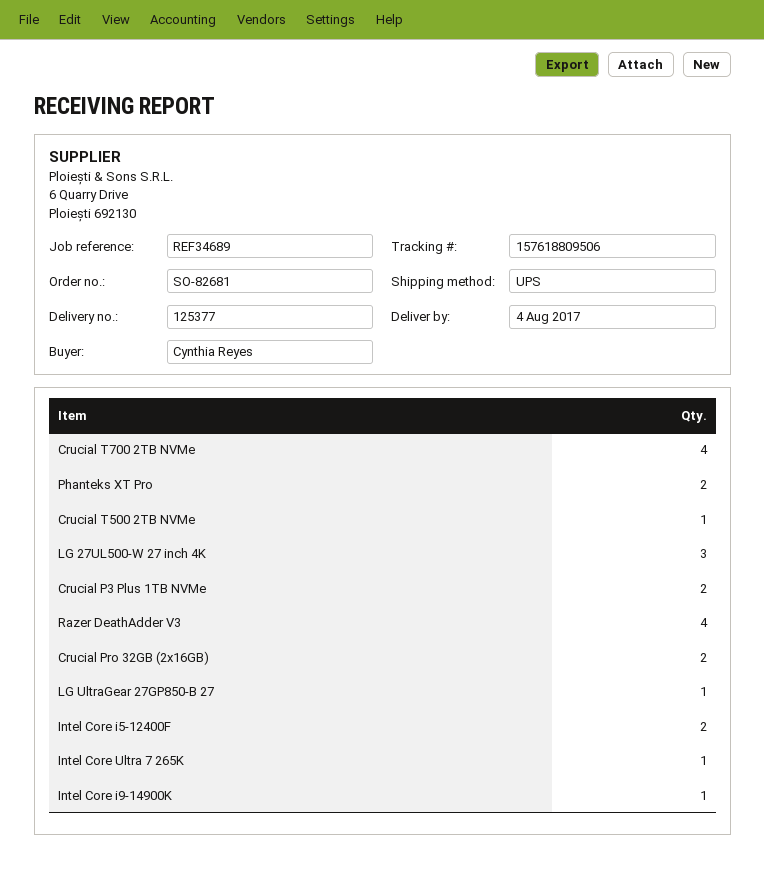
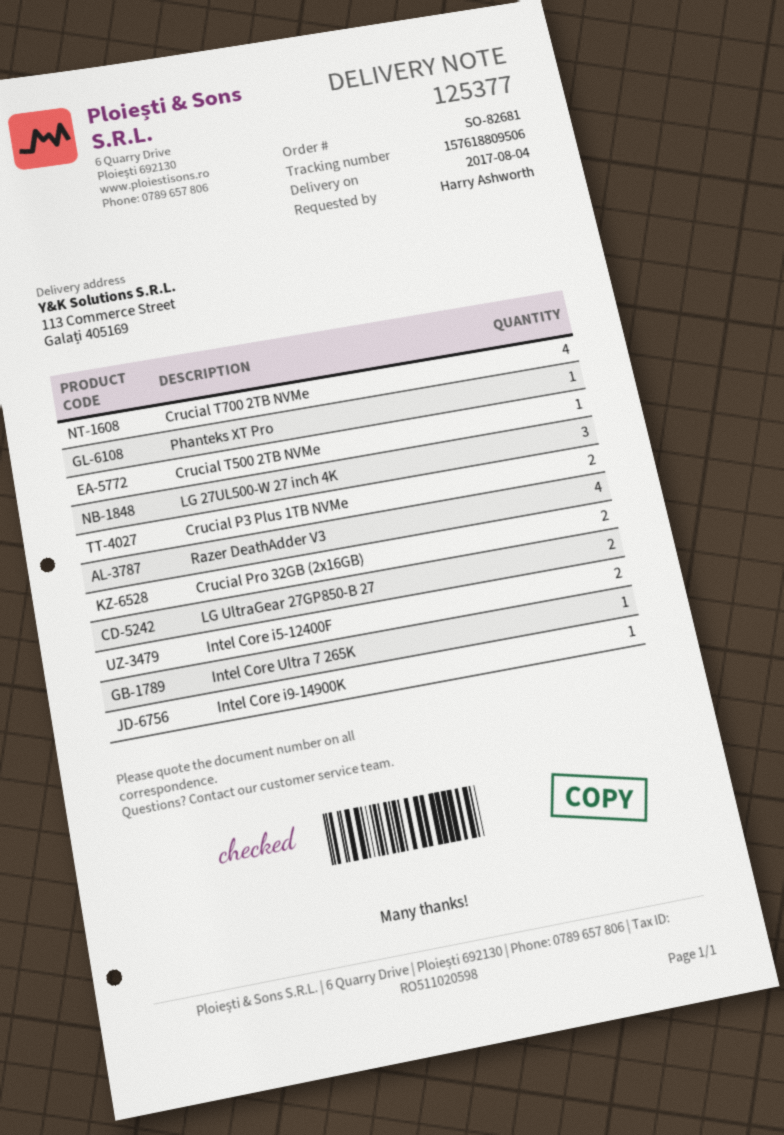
ordered by: Cynthia Reyes -> Harry Ashworth
Phanteks XT Pro: 2 -> 1
LG UltraGear 27GP850-B 27: 1 -> 2

